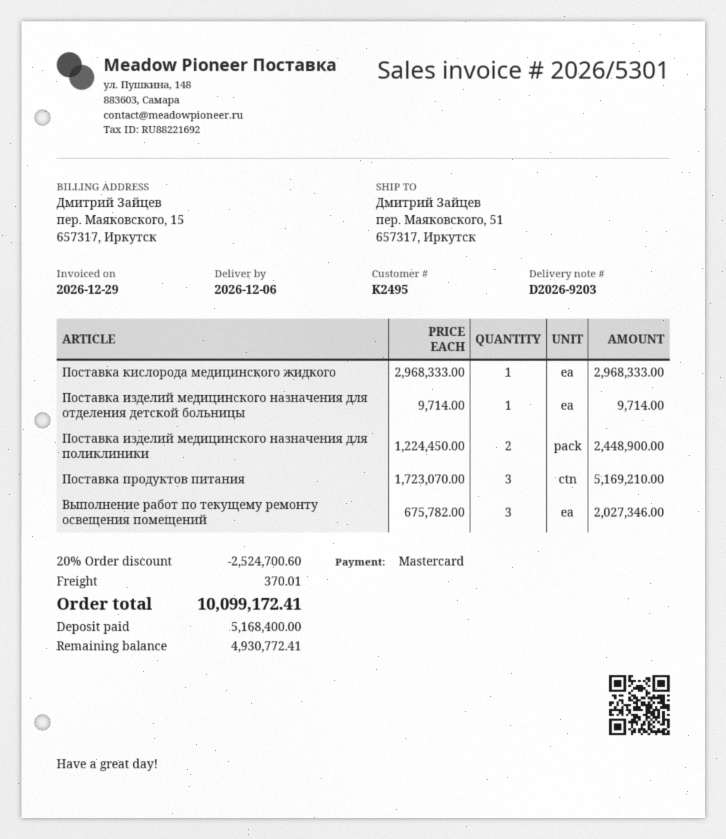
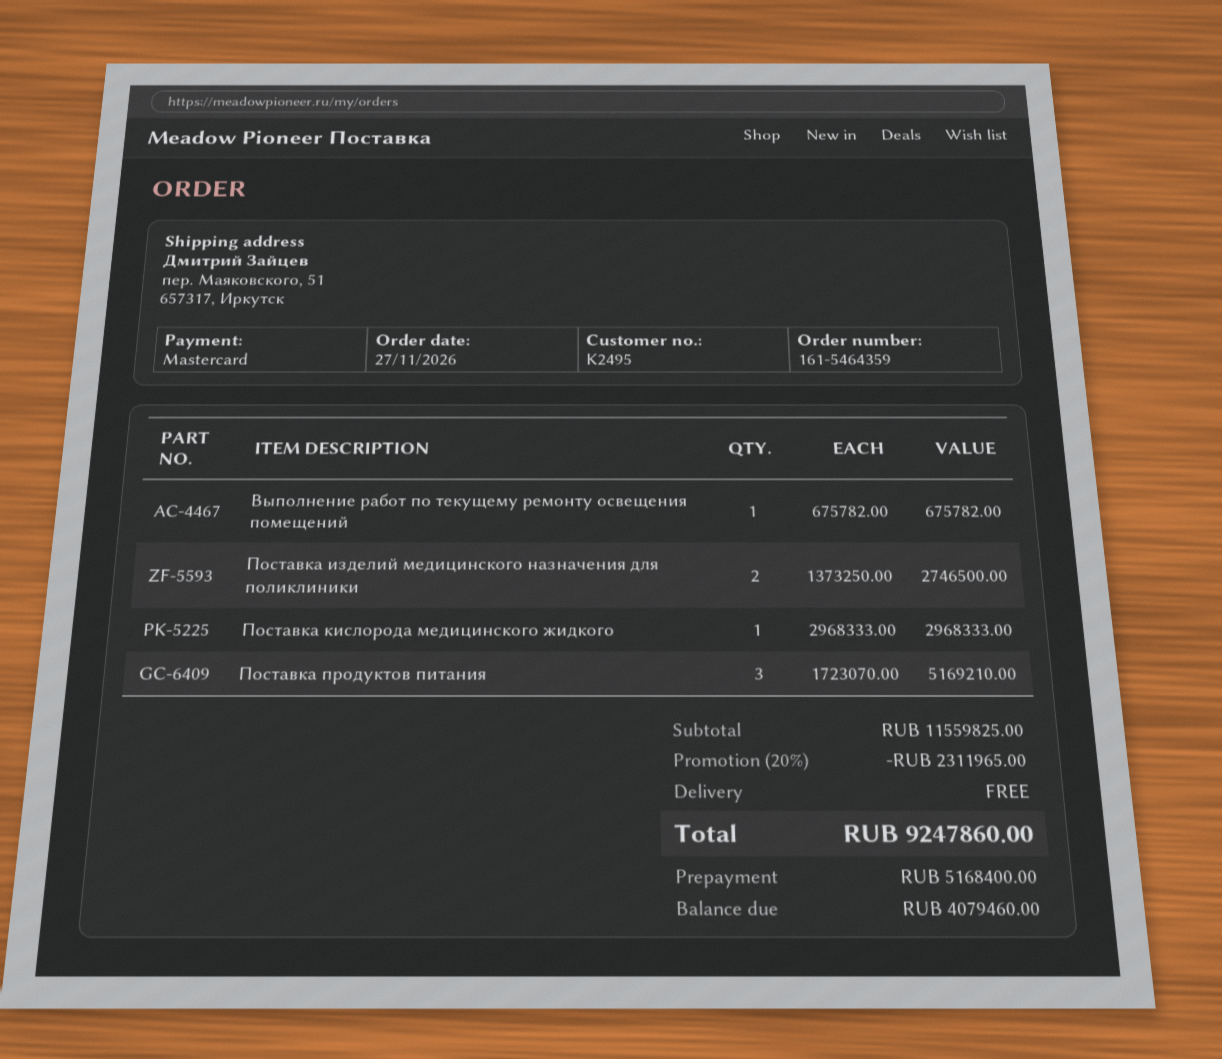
Поставка изделий медицинского назначения для отделения детской больницы: 1 x 9714.00 = 9714.00 -> none
Поставка изделий медицинского назначения для поликлиники: 2 x 1224450.00 = 2448900.00 -> 2 x 1373250.00 = 2746500.00
Выполнение работ по текущему ремонту освещения помещений: 3 x 675782.00 = 2027346.00 -> 1 x 675782.00 = 675782.00
discount: 20% = 2524700.60 -> 20% = 2311965.00
shipping: 370.01 -> 0.00
total: 10099172.41 -> 9247860.00
balance: 4930772.41 -> 4079460.00

